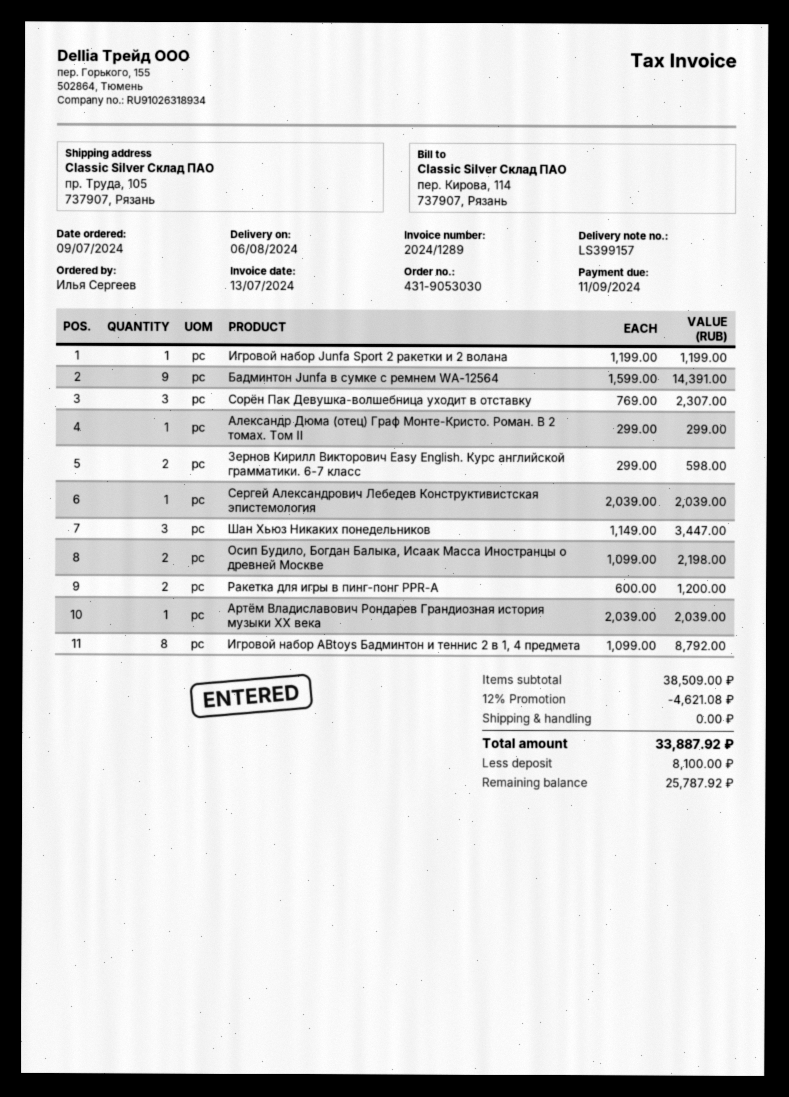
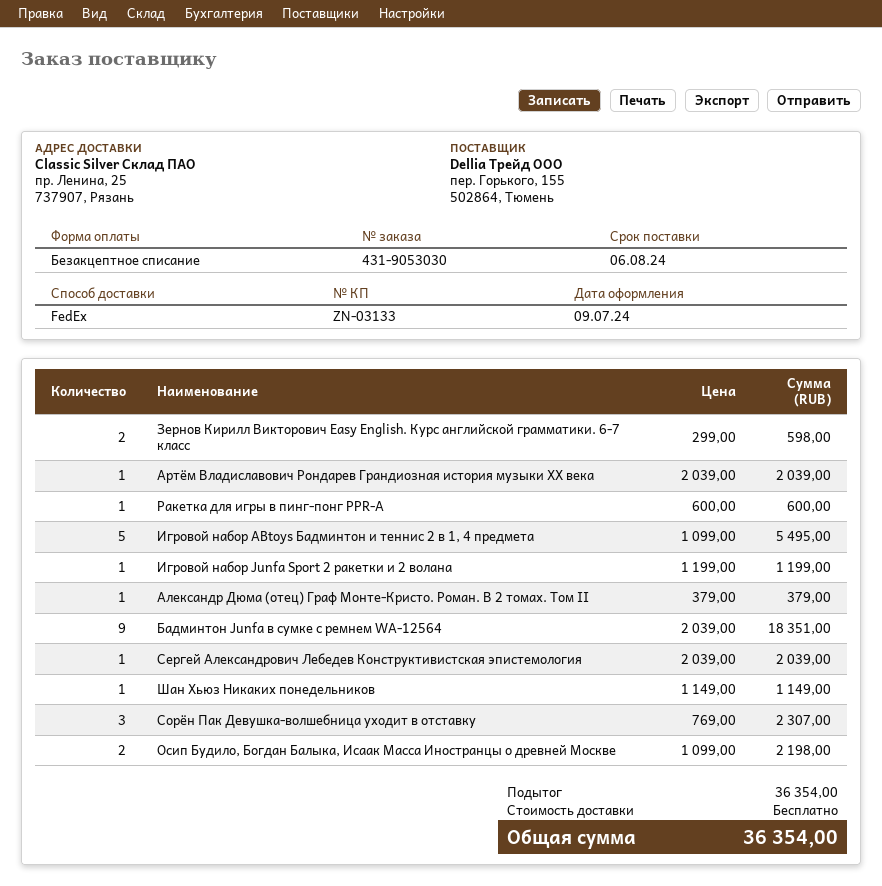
ship to: пр. Труда, 105, 737907, Рязань -> пр. Ленина, 25, 737907, Рязань
Бадминтон Junfa в сумке c ремнем WA-12564: 9 x 1599.00 = 14391.00 -> 9 x 2039.00 = 18351.00
Александр Дюма (отец) Граф Монте-Кристо. Роман. В 2 томах. Том II: 1 x 299.00 = 299.00 -> 1 x 379.00 = 379.00
Шан Хьюз Никаких понедельников: 3 x 1149.00 = 3447.00 -> 1 x 1149.00 = 1149.00
Ракетка для игры в пинг-понг PPR-A: 2 x 600.00 = 1200.00 -> 1 x 600.00 = 600.00
Игровой набор ABtoys Бадминтон и теннис 2 в 1, 4 предмета: 8 x 1099.00 = 8792.00 -> 5 x 1099.00 = 5495.00
subtotal: 38509.00 -> 36354.00
discount: 12% = 4621.08 -> none
total: 33887.92 -> 36354.00

